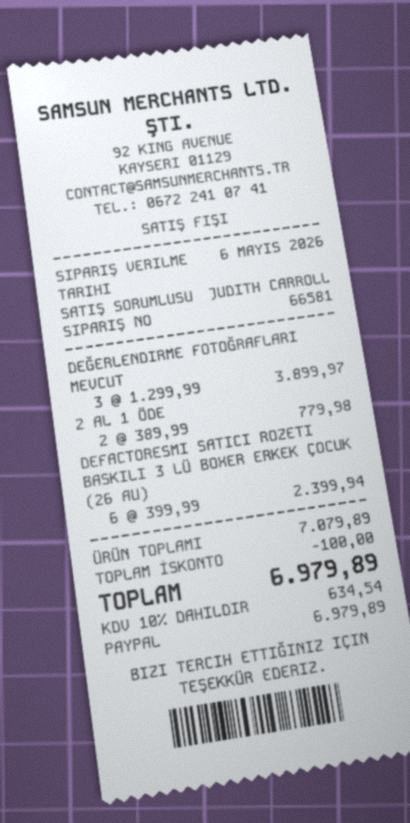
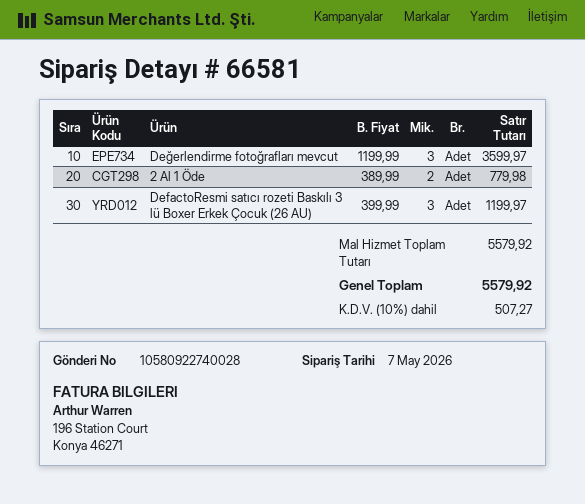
order date: 2026-05-06 -> 2026-05-07
DEĞERLENDIRME FOTOĞRAFLARI MEVCUT: 3 x 1299.99 = 3899.97 -> 3 x 1199.99 = 3599.97
DEFACTORESMI SATICI ROZETI BASKILI 3 LÜ BOXER ERKEK ÇOCUK (26 AU): 6 x 399.99 = 2399.94 -> 3 x 399.99 = 1199.97
subtotal: 7079.89 -> 5579.92
discount: 100.00 -> none
tax: 10% = 634.54 -> 10% = 507.27
total: 6979.89 -> 5579.92

